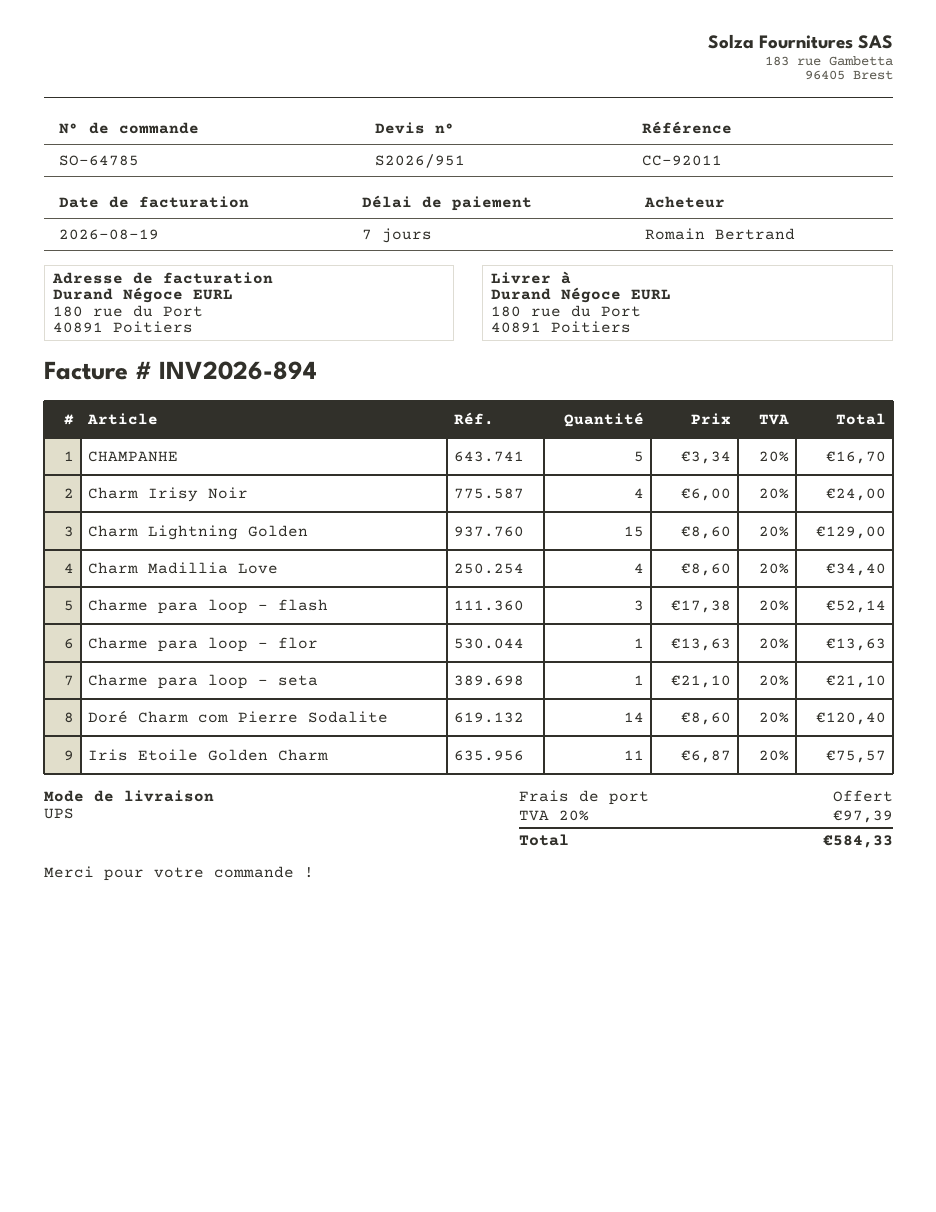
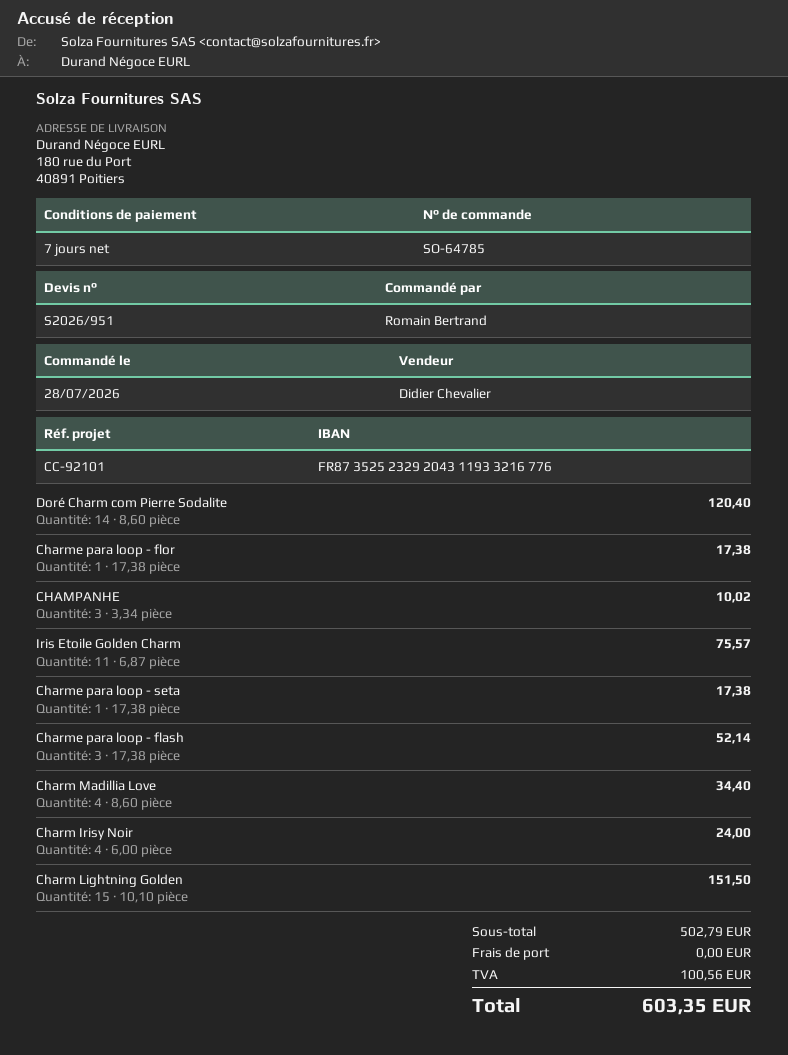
reference: CC-92011 -> CC-92101
CHAMPANHE: 5 x 3.34 = 16.70 -> 3 x 3.34 = 10.02
Charm Lightning Golden: 15 x 8.60 = 129.00 -> 15 x 10.10 = 151.50
Charme para loop - flor: 1 x 13.63 = 13.63 -> 1 x 17.38 = 17.38
Charme para loop - seta: 1 x 21.10 = 21.10 -> 1 x 17.38 = 17.38
tax: 97.39 -> 100.56
total: 584.33 -> 603.35

